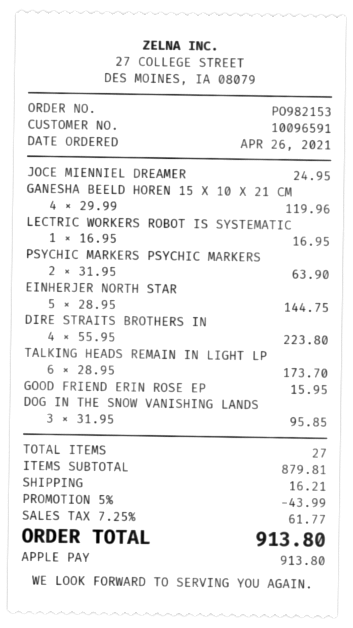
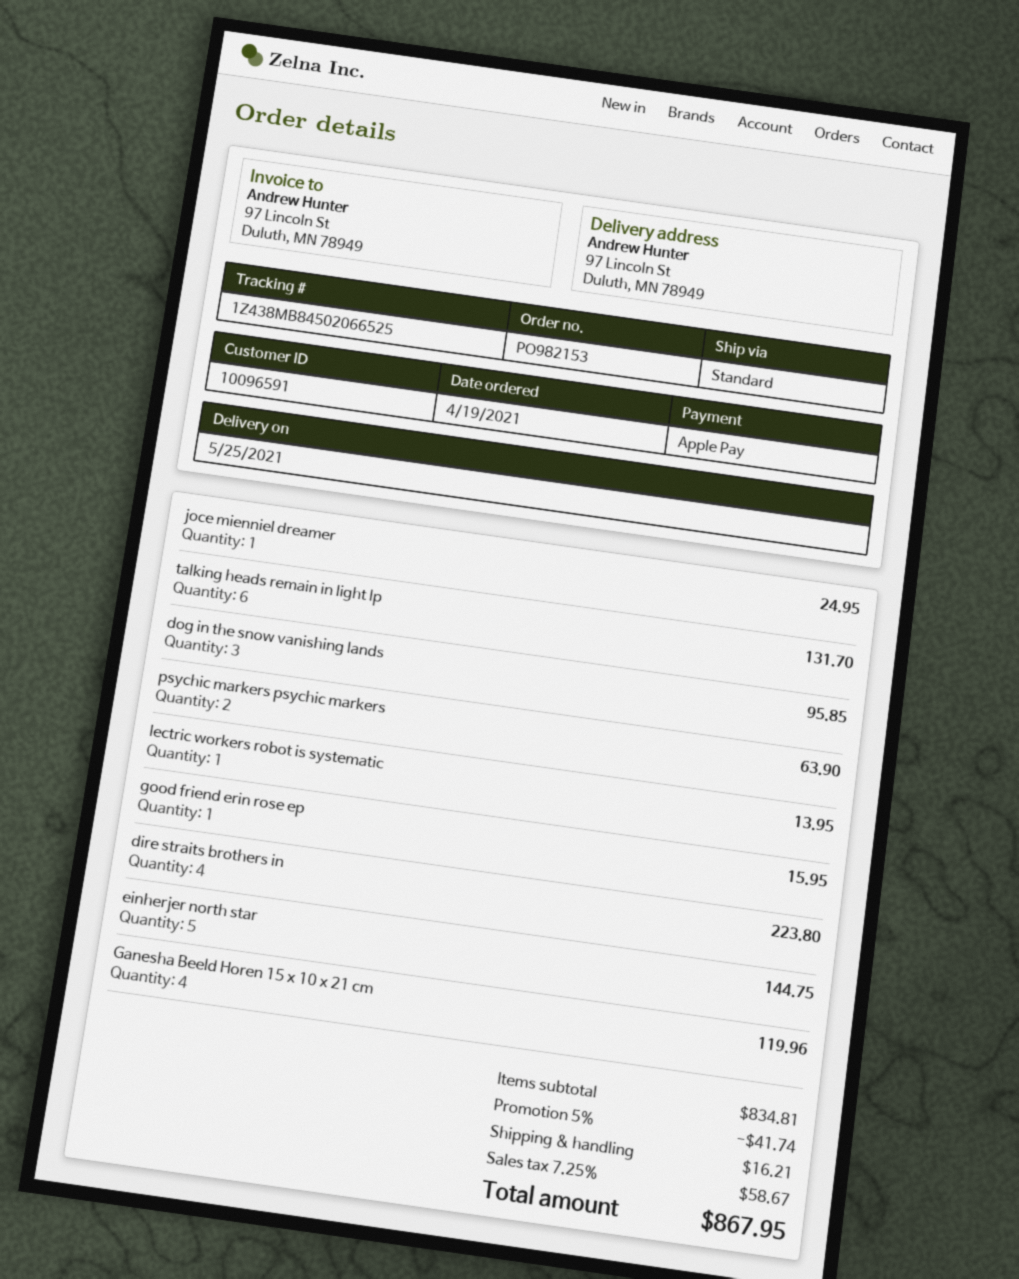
order date: 2021-04-26 -> 2021-04-19
LECTRIC WORKERS ROBOT IS SYSTEMATIC: 1 for 16.95 -> 1 for 13.95
TALKING HEADS REMAIN IN LIGHT LP: 6 for 173.70 -> 6 for 131.70
subtotal: 879.81 -> 834.81
discount: 5% = 43.99 -> 5% = 41.74
tax: 7.25% = 61.77 -> 7.25% = 58.67
total: 913.80 -> 867.95

